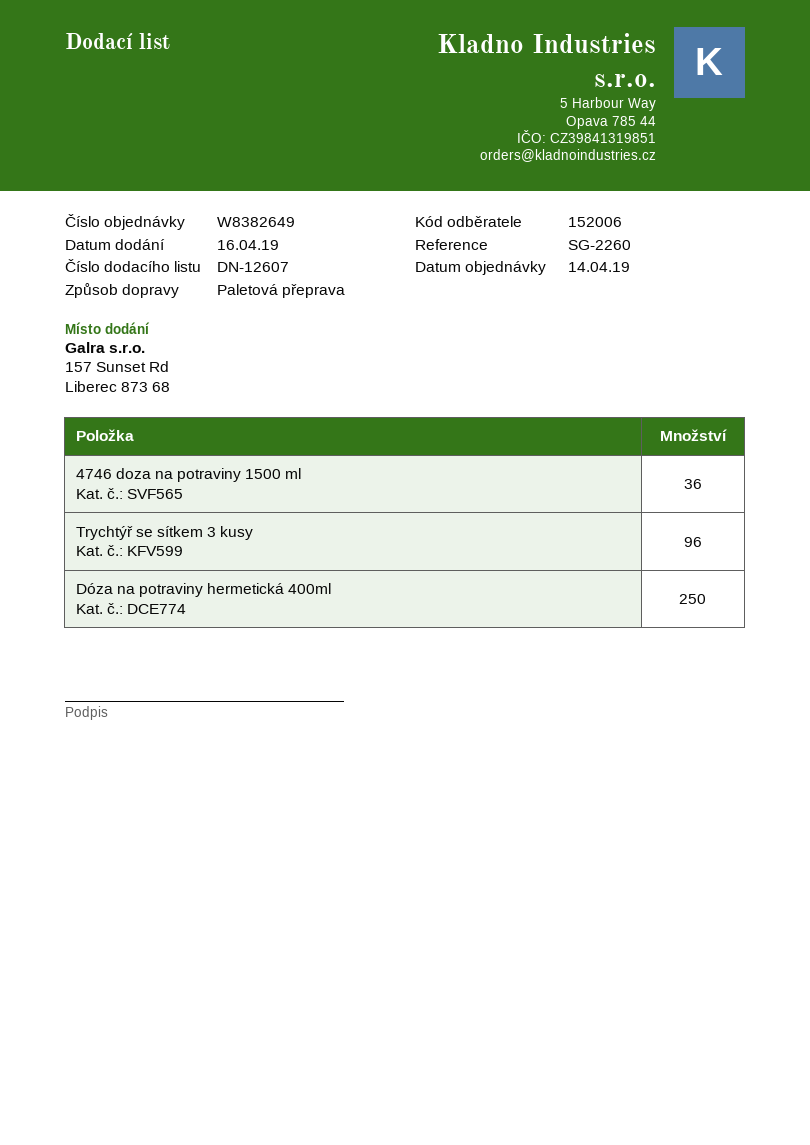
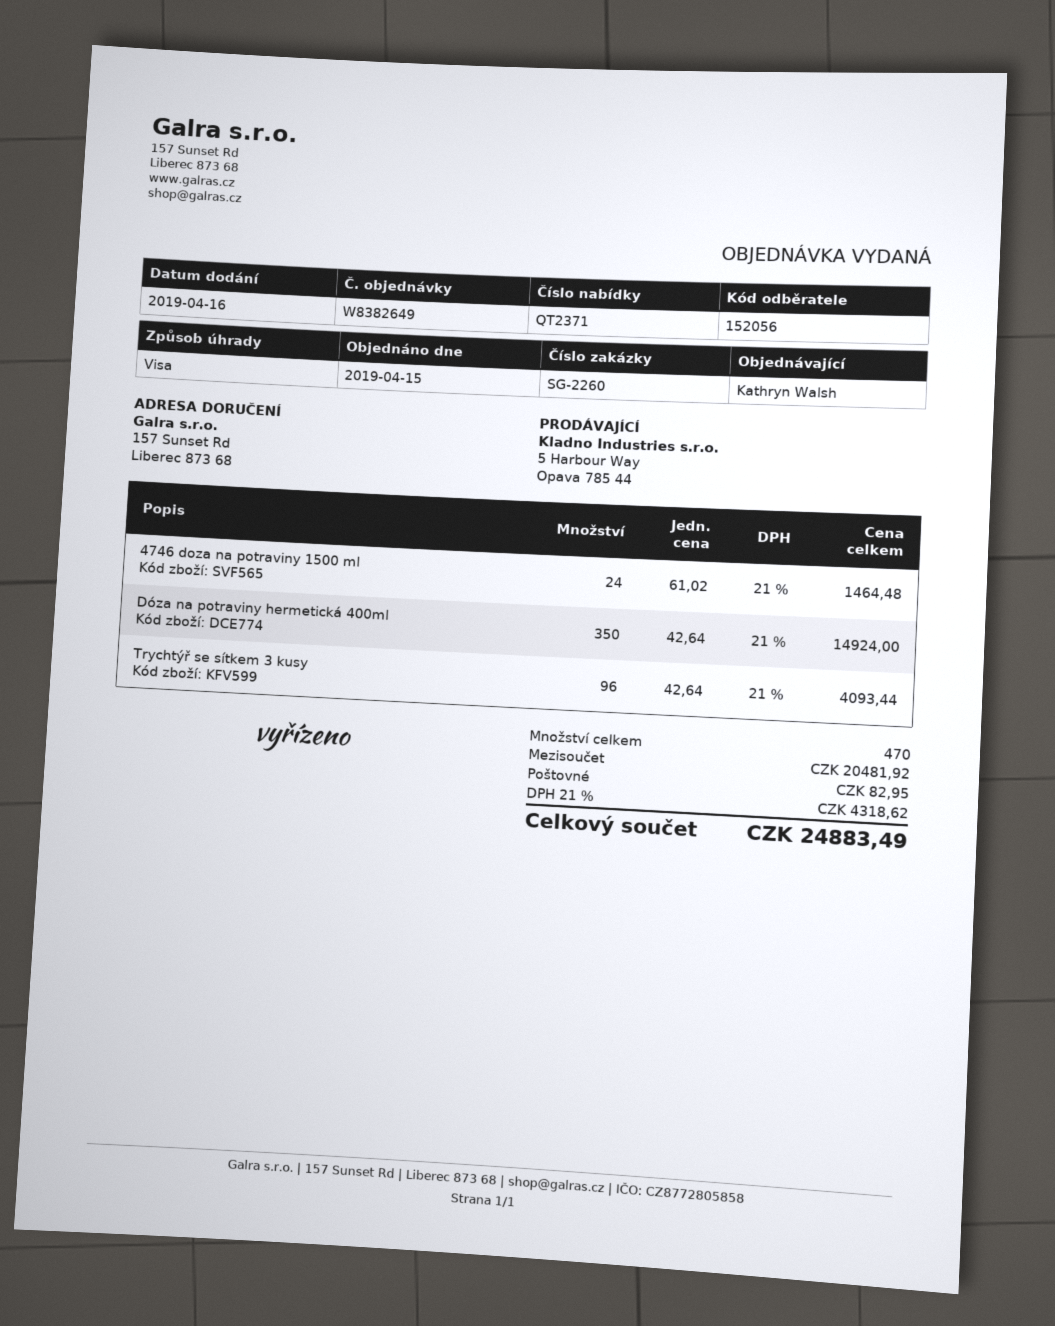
order date: 2019-04-14 -> 2019-04-15
customer number: 152006 -> 152056
4746 doza na potraviny 1500 ml: 36 -> 24
Dóza na potraviny hermetická 400ml: 250 -> 350

